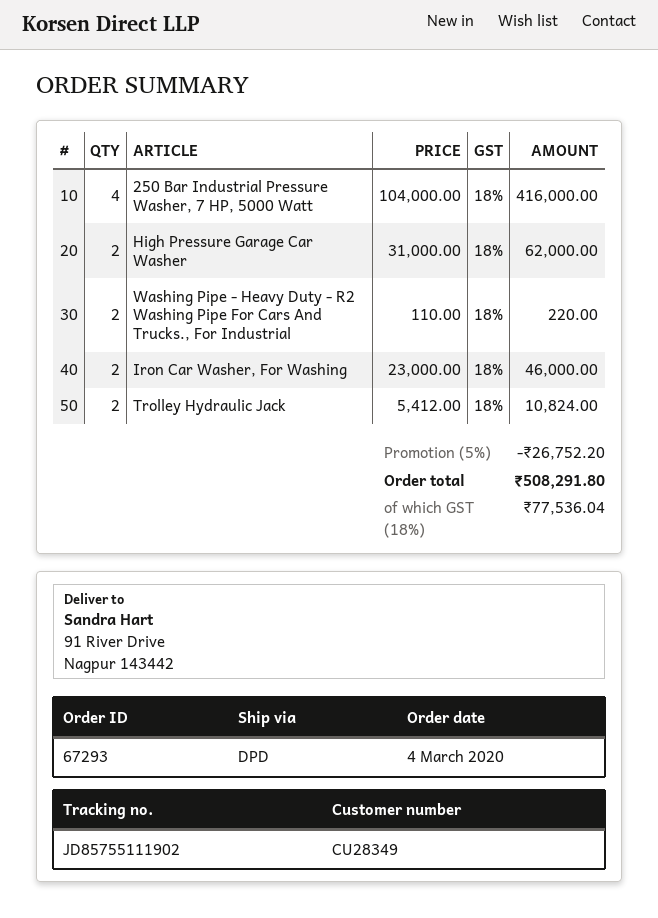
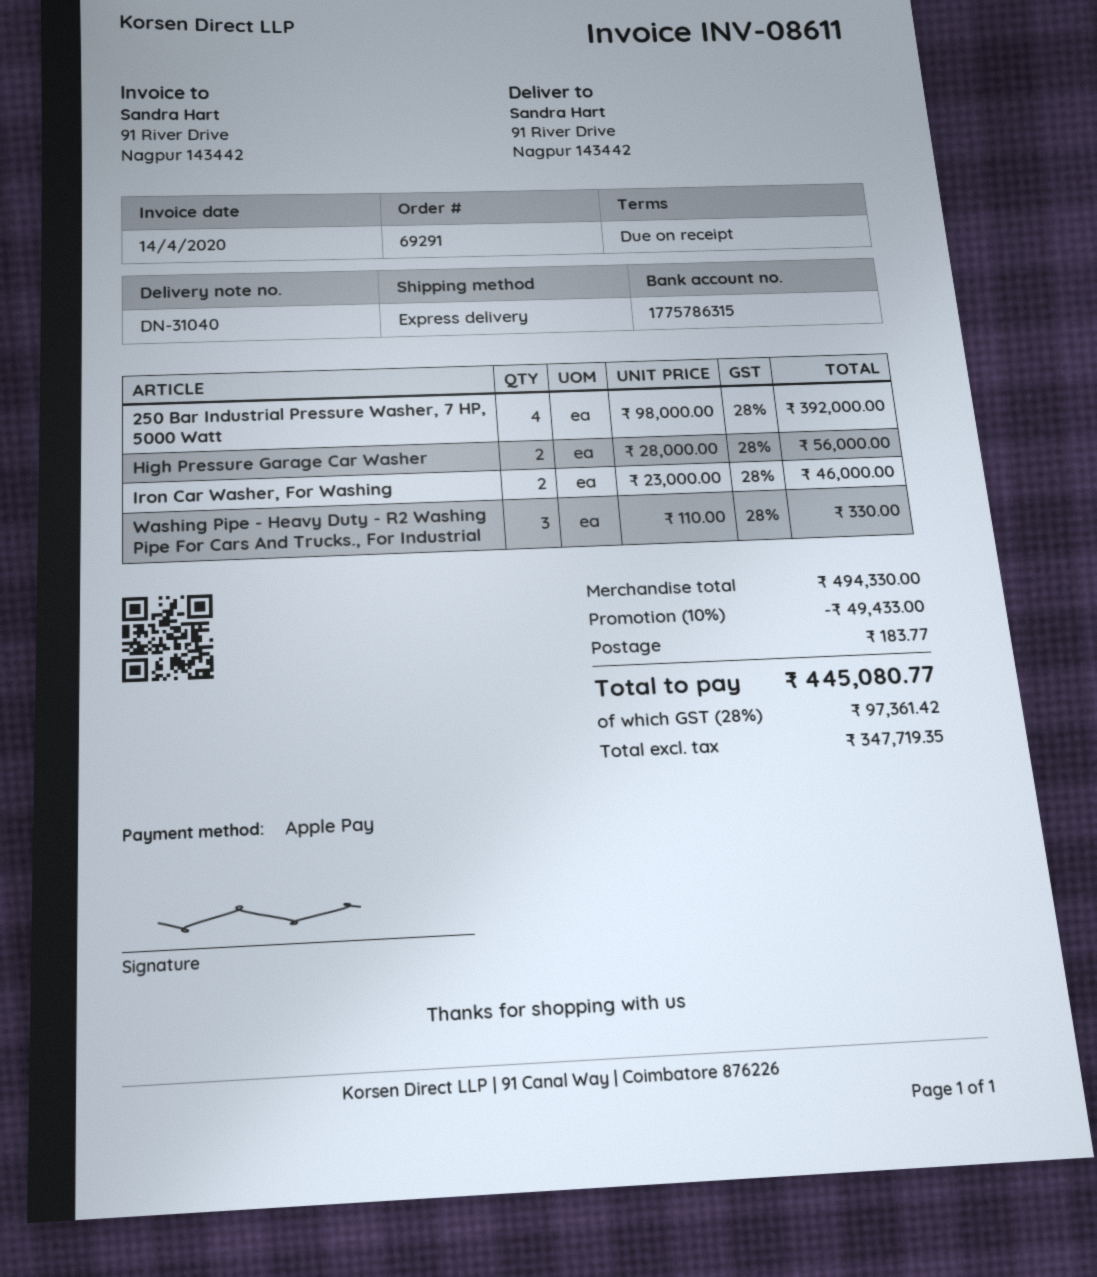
order number: 67293 -> 69291
shipping method: DPD -> express
250 Bar Industrial Pressure Washer, 7 HP, 5000 Watt: 4 x 104000.00 = 416000.00 -> 4 x 98000.00 = 392000.00
High Pressure Garage Car Washer: 2 x 31000.00 = 62000.00 -> 2 x 28000.00 = 56000.00
Washing Pipe - Heavy Duty - R2 Washing Pipe For Cars And Trucks., For Industrial: 2 x 110.00 = 220.00 -> 3 x 110.00 = 330.00
Trolley Hydraulic Jack: 2 x 5412.00 = 10824.00 -> none
discount: 5% = 26752.20 -> 10% = 49433.00
shipping: none -> 183.77
tax: 18% = 77536.04 -> 28% = 97361.42
total: 508291.80 -> 445080.77

